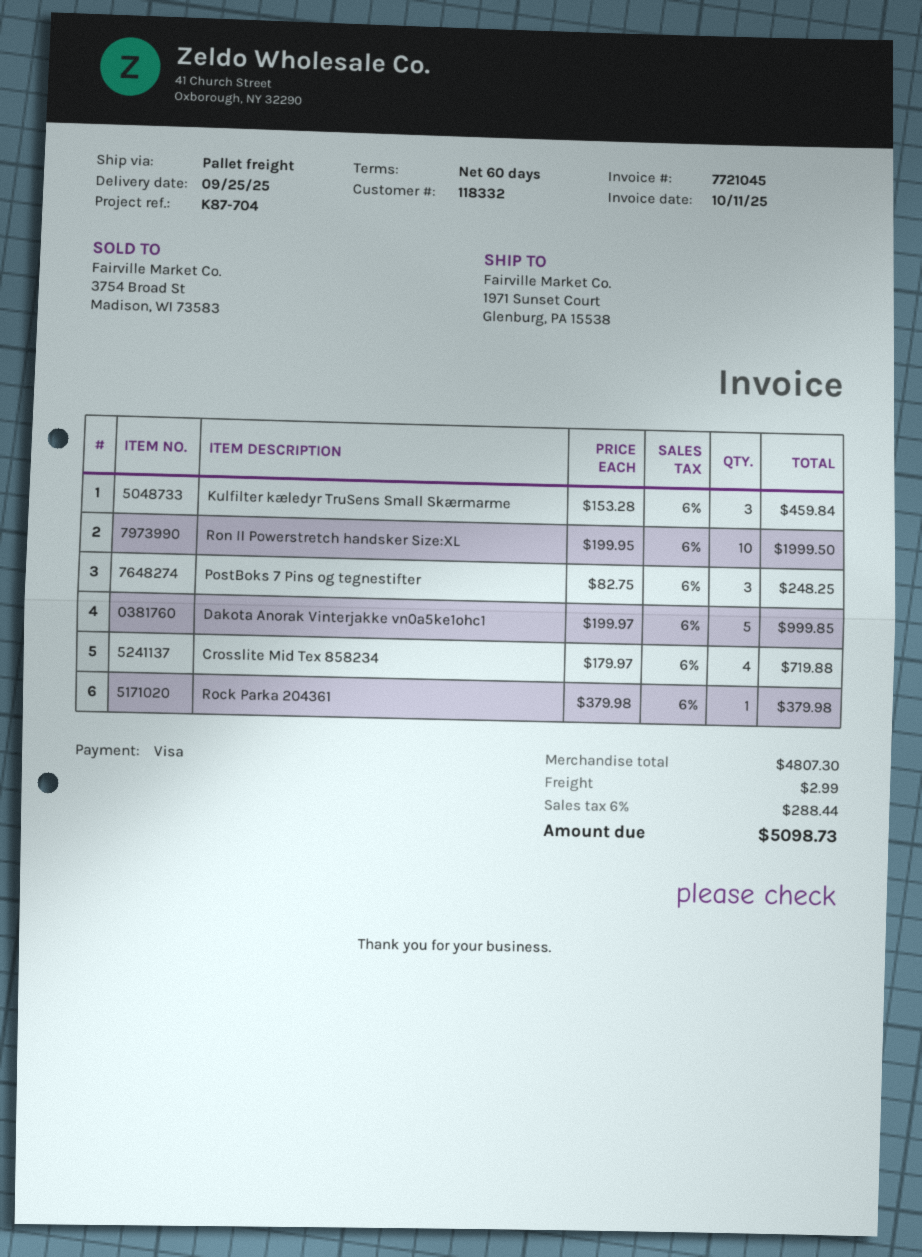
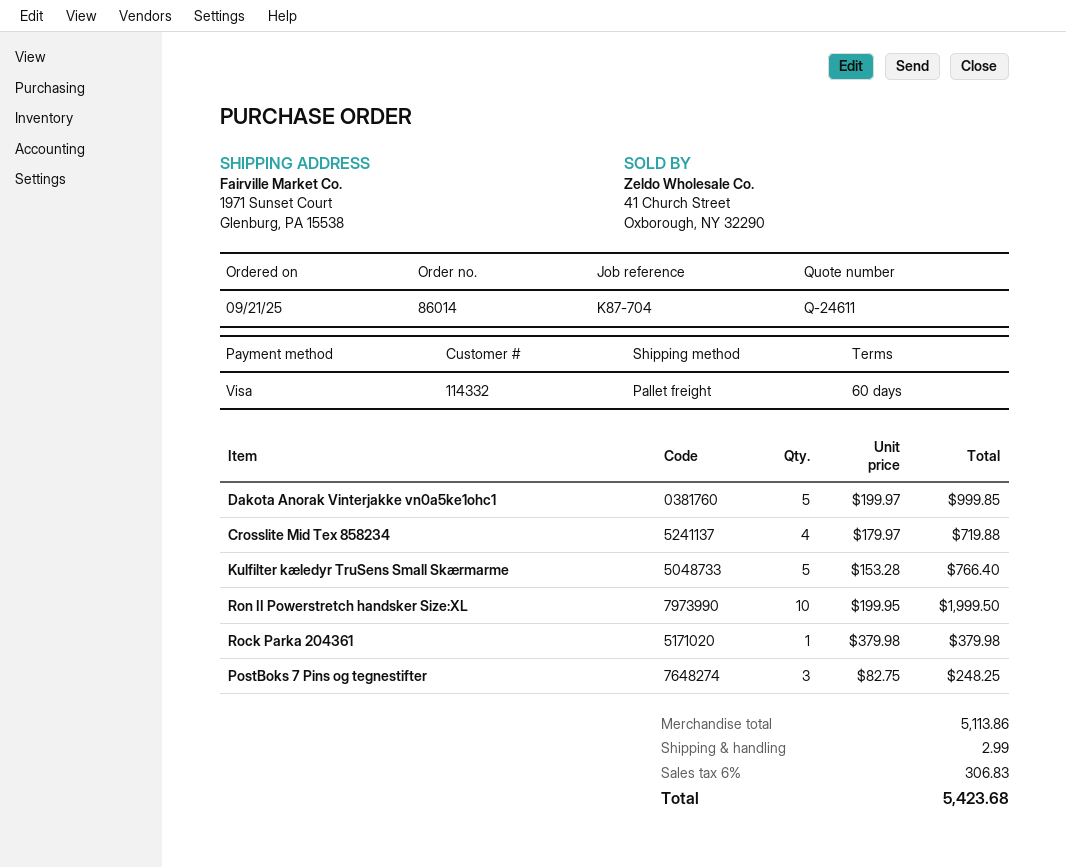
customer number: 118332 -> 114332
Kulfilter kæledyr TruSens Small Skærmarme: 3 x 153.28 = 459.84 -> 5 x 153.28 = 766.40
subtotal: 4807.30 -> 5113.86
tax: 6% = 288.44 -> 6% = 306.83
total: 5098.73 -> 5423.68

